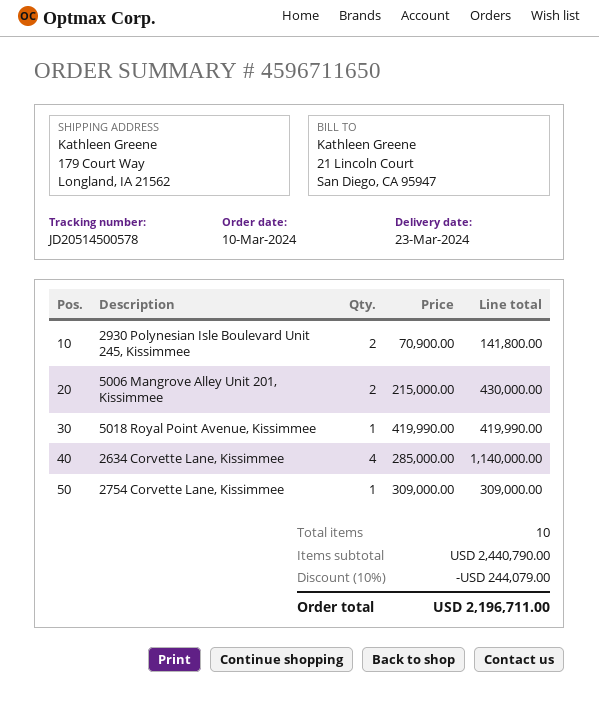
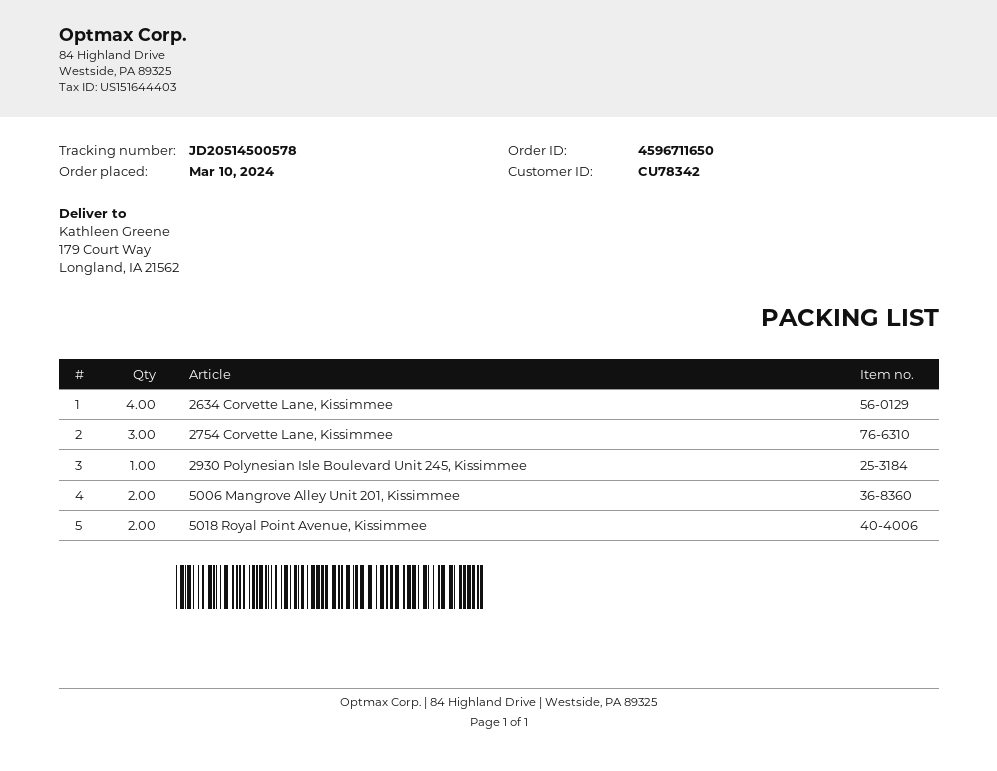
2930 Polynesian Isle Boulevard Unit 245, Kissimmee: 2 -> 1
5018 Royal Point Avenue, Kissimmee: 1 -> 2
2754 Corvette Lane, Kissimmee: 1 -> 3

